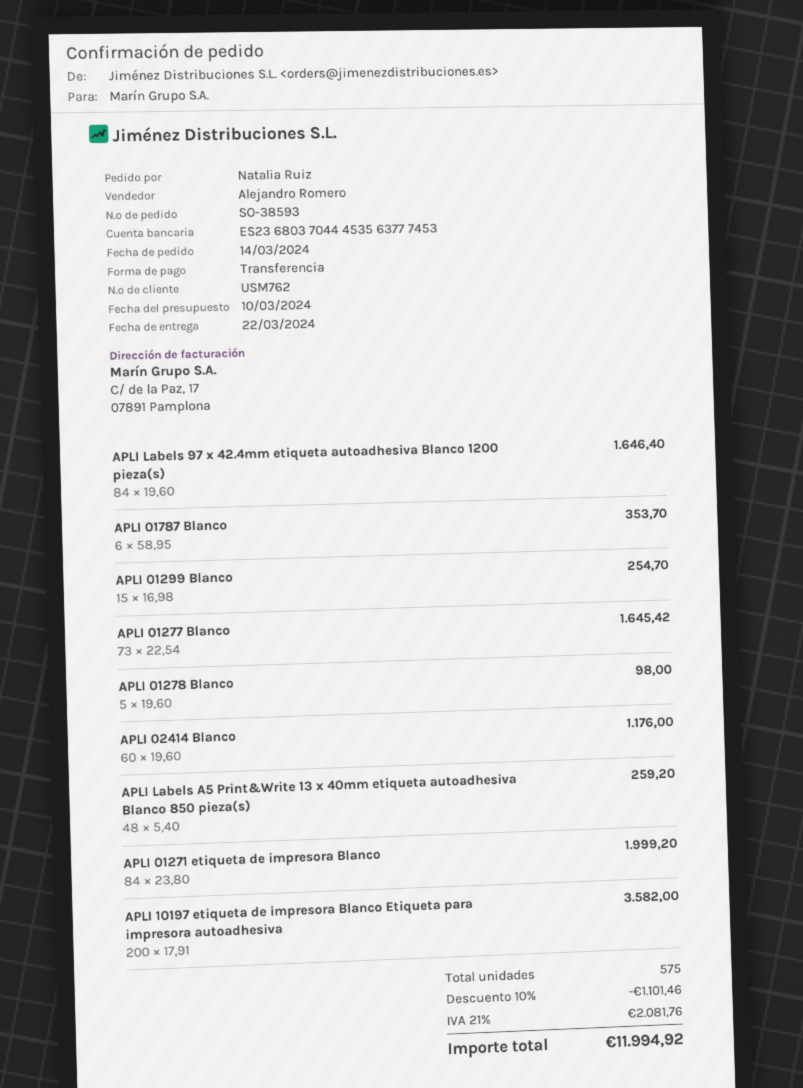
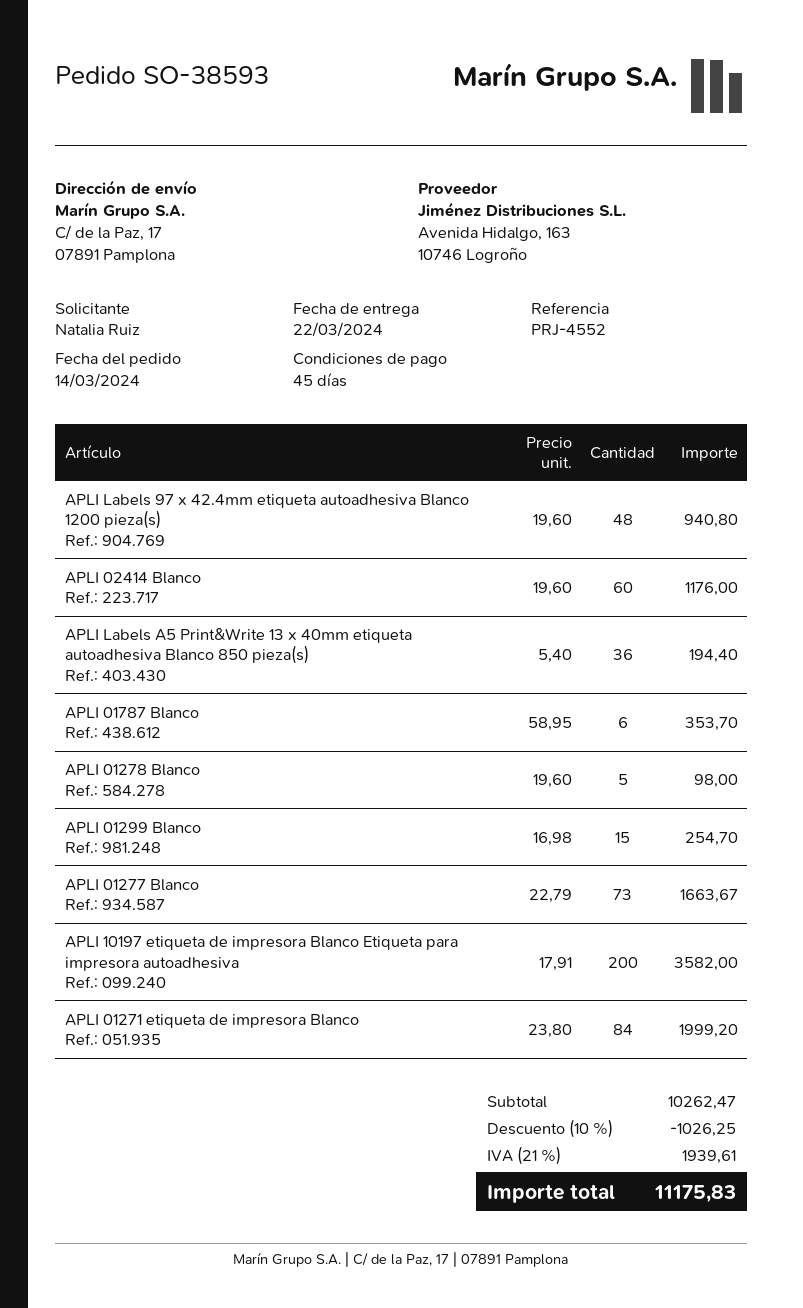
APLI Labels 97 x 42.4mm etiqueta autoadhesiva Blanco 1200 pieza(s): 84 x 19.60 = 1646.40 -> 48 x 19.60 = 940.80
APLI 01277 Blanco: 73 x 22.54 = 1645.42 -> 73 x 22.79 = 1663.67
APLI Labels A5 Print&Write 13 x 40mm etiqueta autoadhesiva Blanco 850 pieza(s): 48 x 5.40 = 259.20 -> 36 x 5.40 = 194.40
discount: 10% = 1101.46 -> 10% = 1026.25
tax: 21% = 2081.76 -> 21% = 1939.61
total: 11994.92 -> 11175.83

